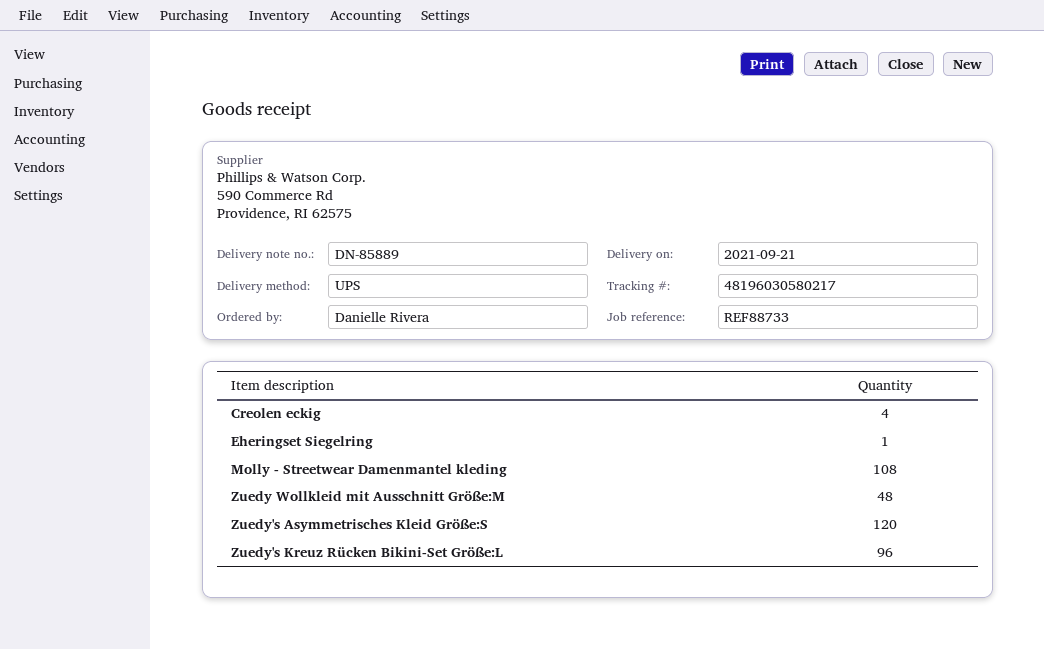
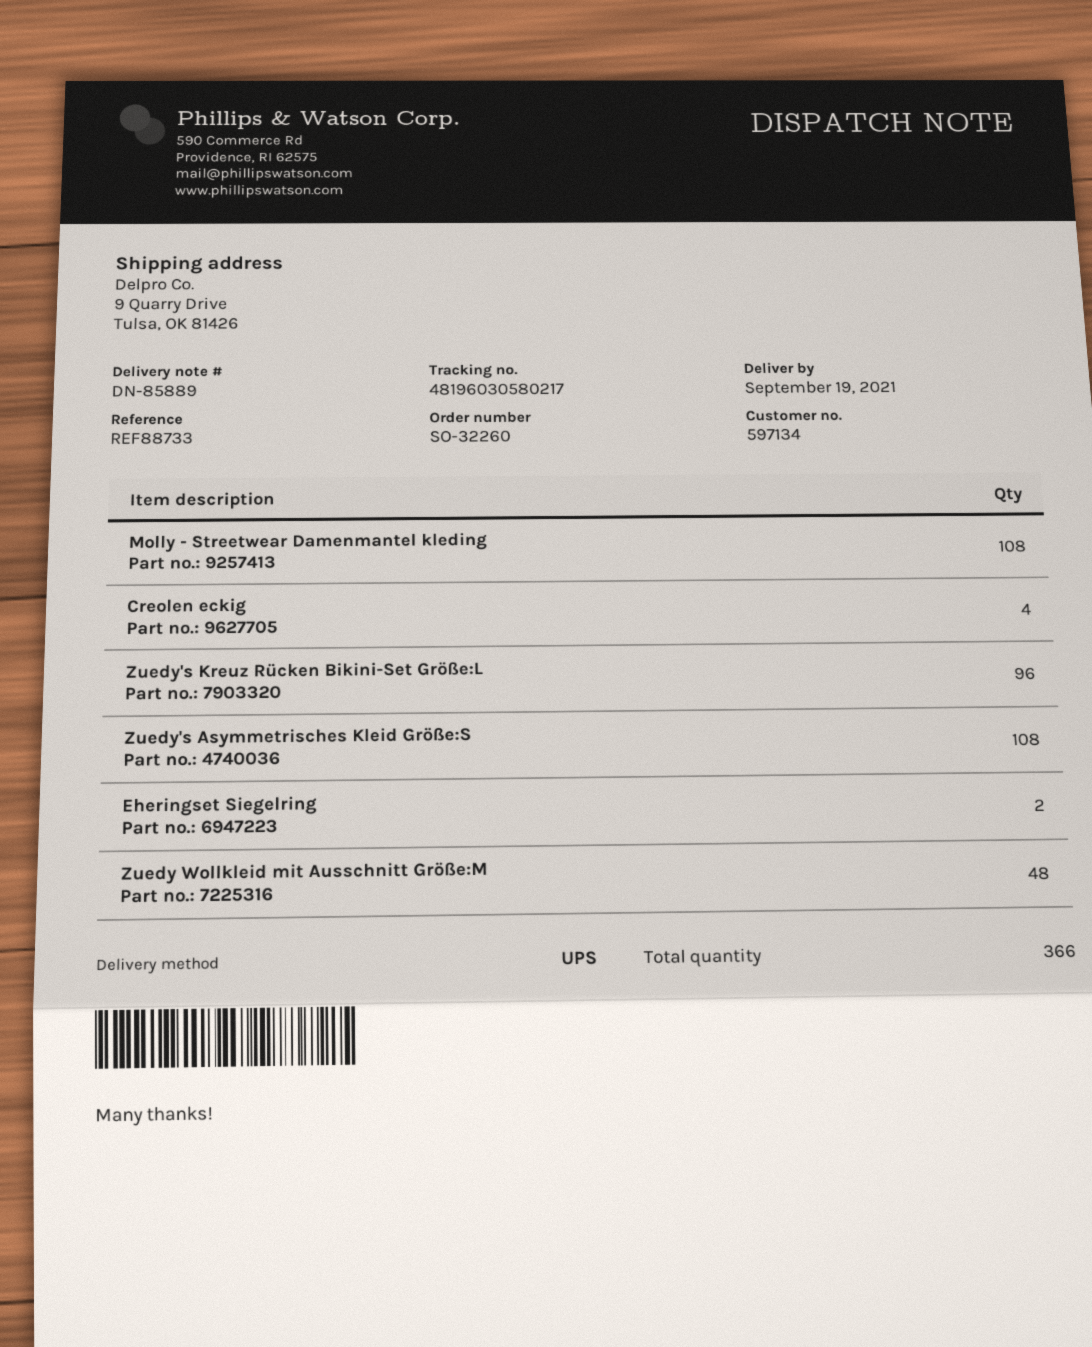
delivery date: 2021-09-21 -> 2021-09-19
Eheringset Siegelring: 1 -> 2
Zuedy's Asymmetrisches Kleid Größe:S: 120 -> 108

